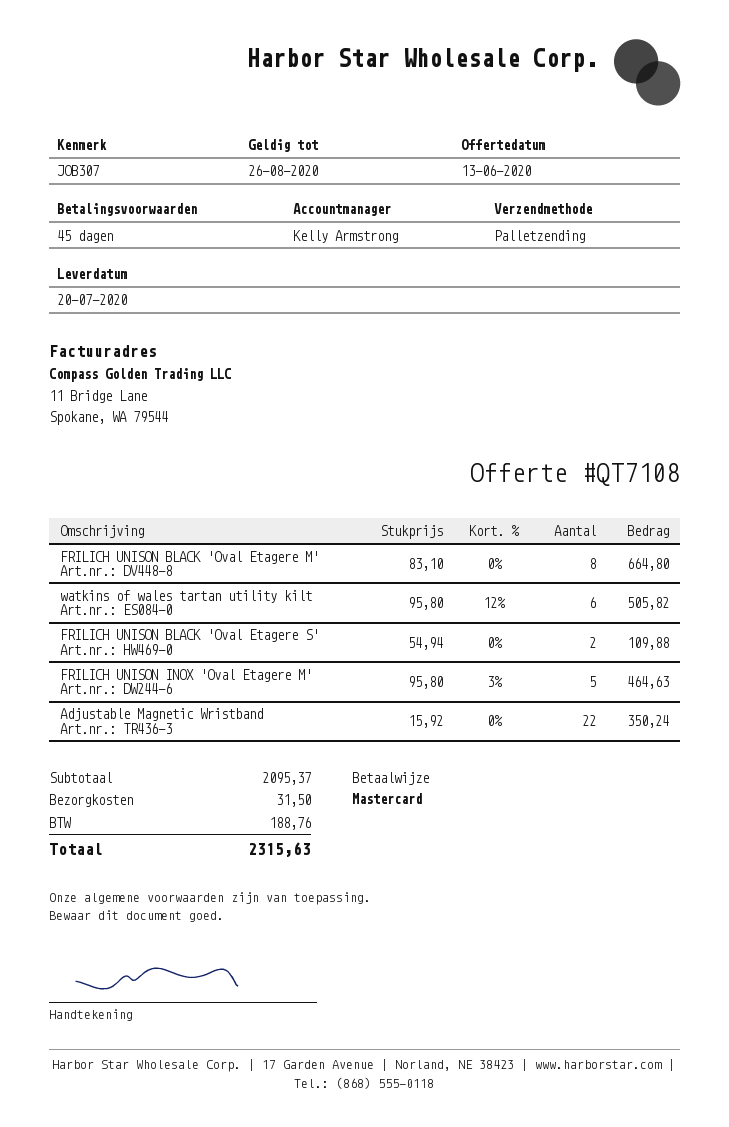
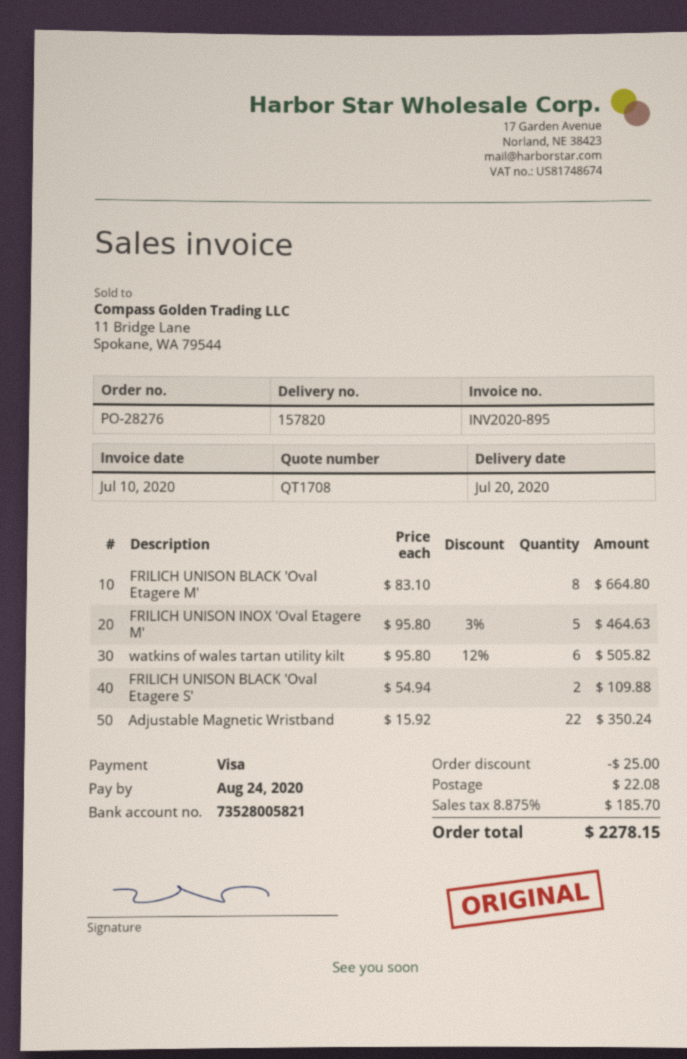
quote number: QT7108 -> QT1708
payment method: Mastercard -> Visa
discount: none -> 25.00
shipping: 31.50 -> 22.08
tax: 188.76 -> 185.70
total: 2315.63 -> 2278.15

